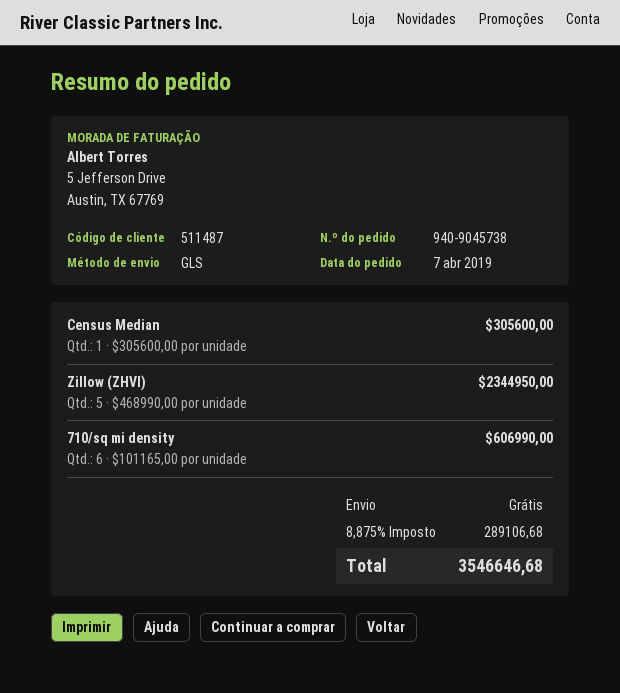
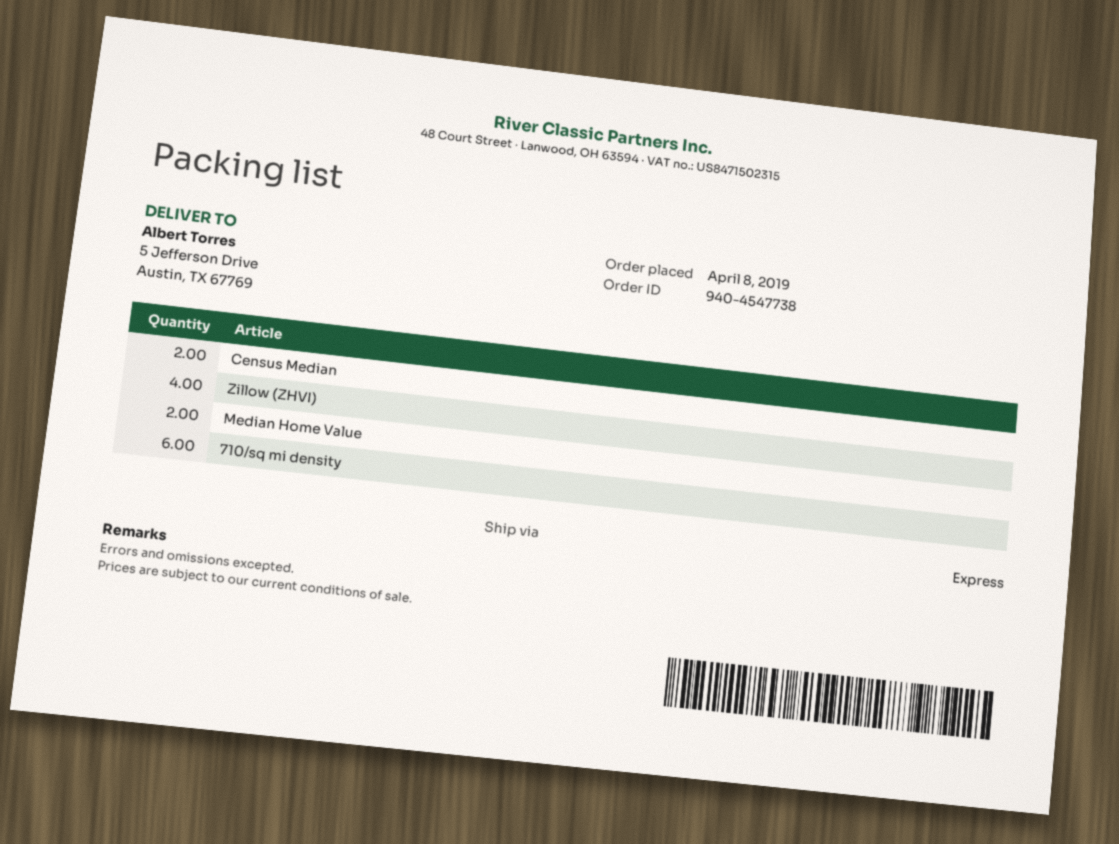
order number: 940-9045738 -> 940-4547738
order date: 2019-04-07 -> 2019-04-08
shipping method: GLS -> express
Census Median: 1 -> 2
Zillow (ZHVI): 5 -> 4
Median Home Value: none -> 2

